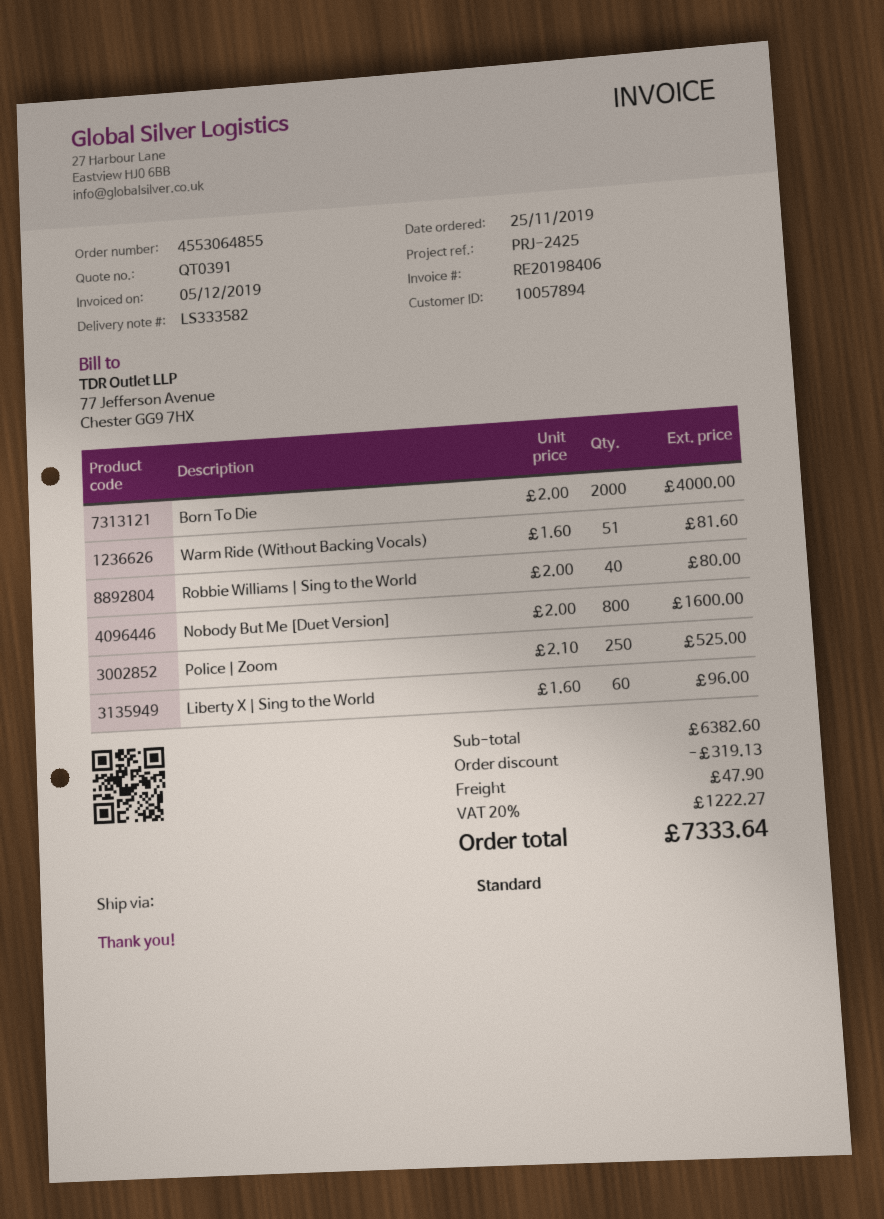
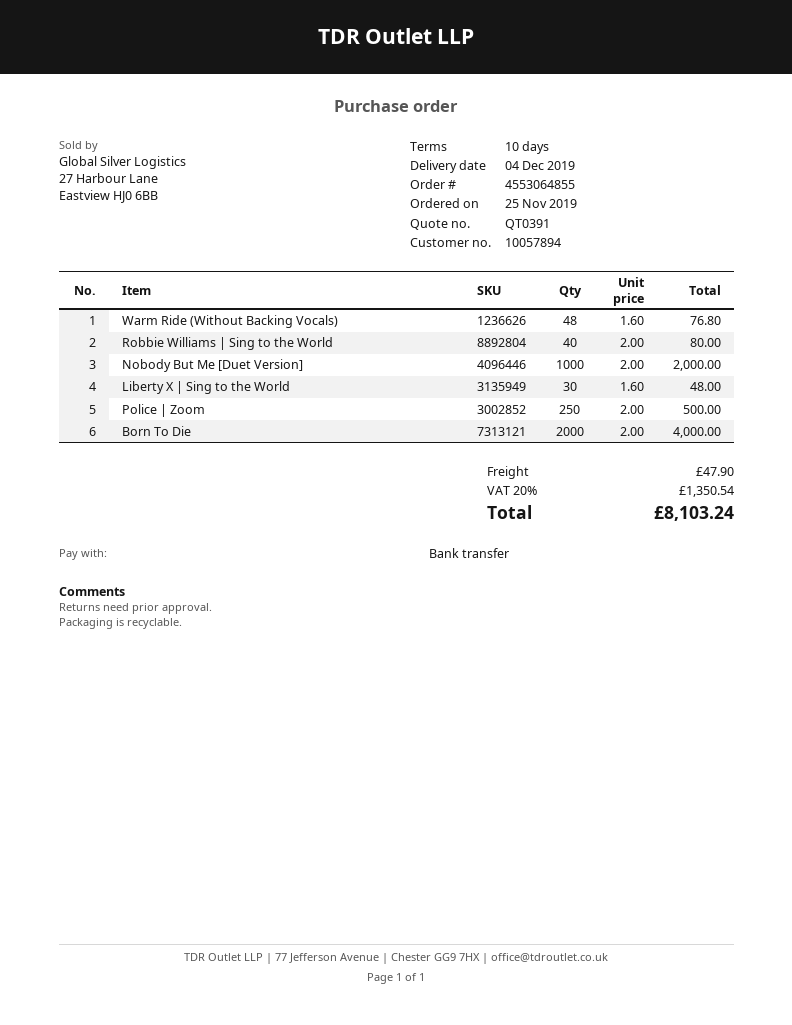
Warm Ride (Without Backing Vocals): 51 x 1.60 = 81.60 -> 48 x 1.60 = 76.80
Nobody But Me [Duet Version]: 800 x 2.00 = 1600.00 -> 1000 x 2.00 = 2000.00
Police | Zoom: 250 x 2.10 = 525.00 -> 250 x 2.00 = 500.00
Liberty X | Sing to the World: 60 x 1.60 = 96.00 -> 30 x 1.60 = 48.00
discount: 319.13 -> none
tax: 20% = 1222.27 -> 20% = 1350.54
total: 7333.64 -> 8103.24

